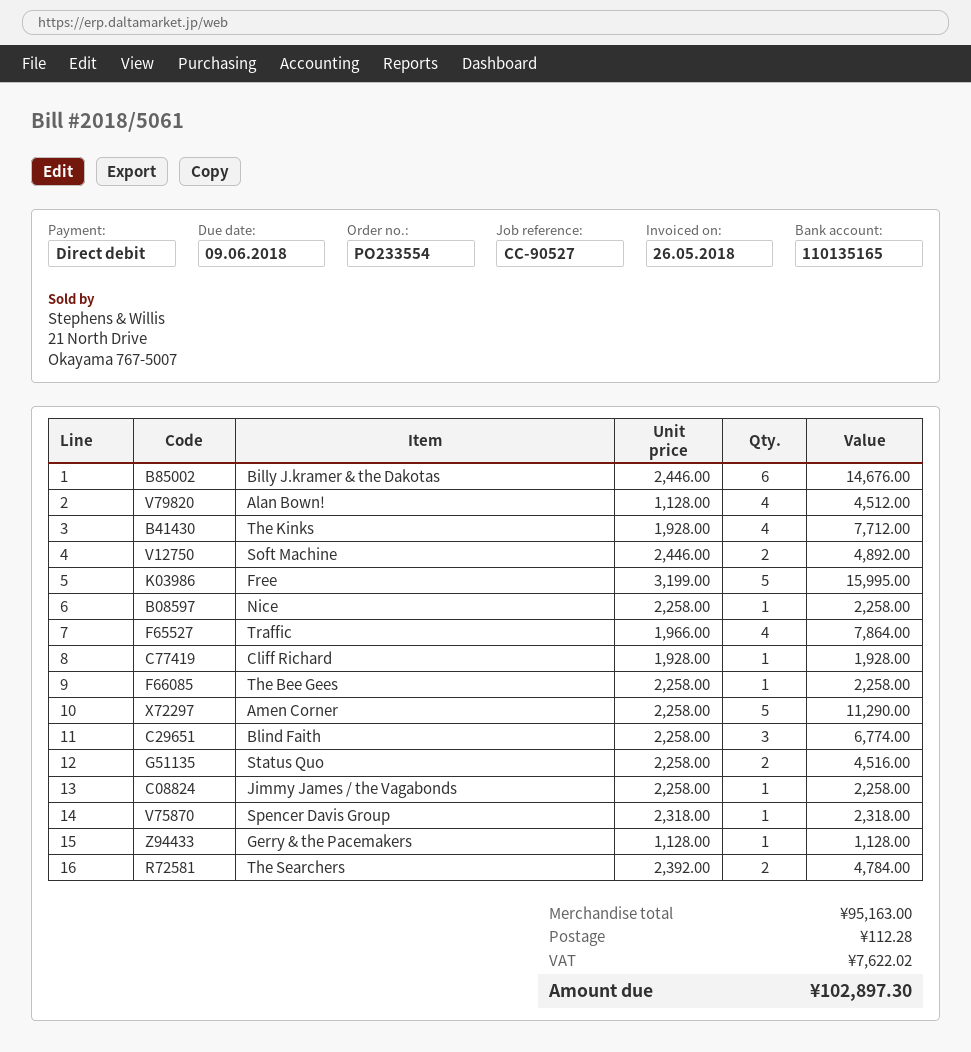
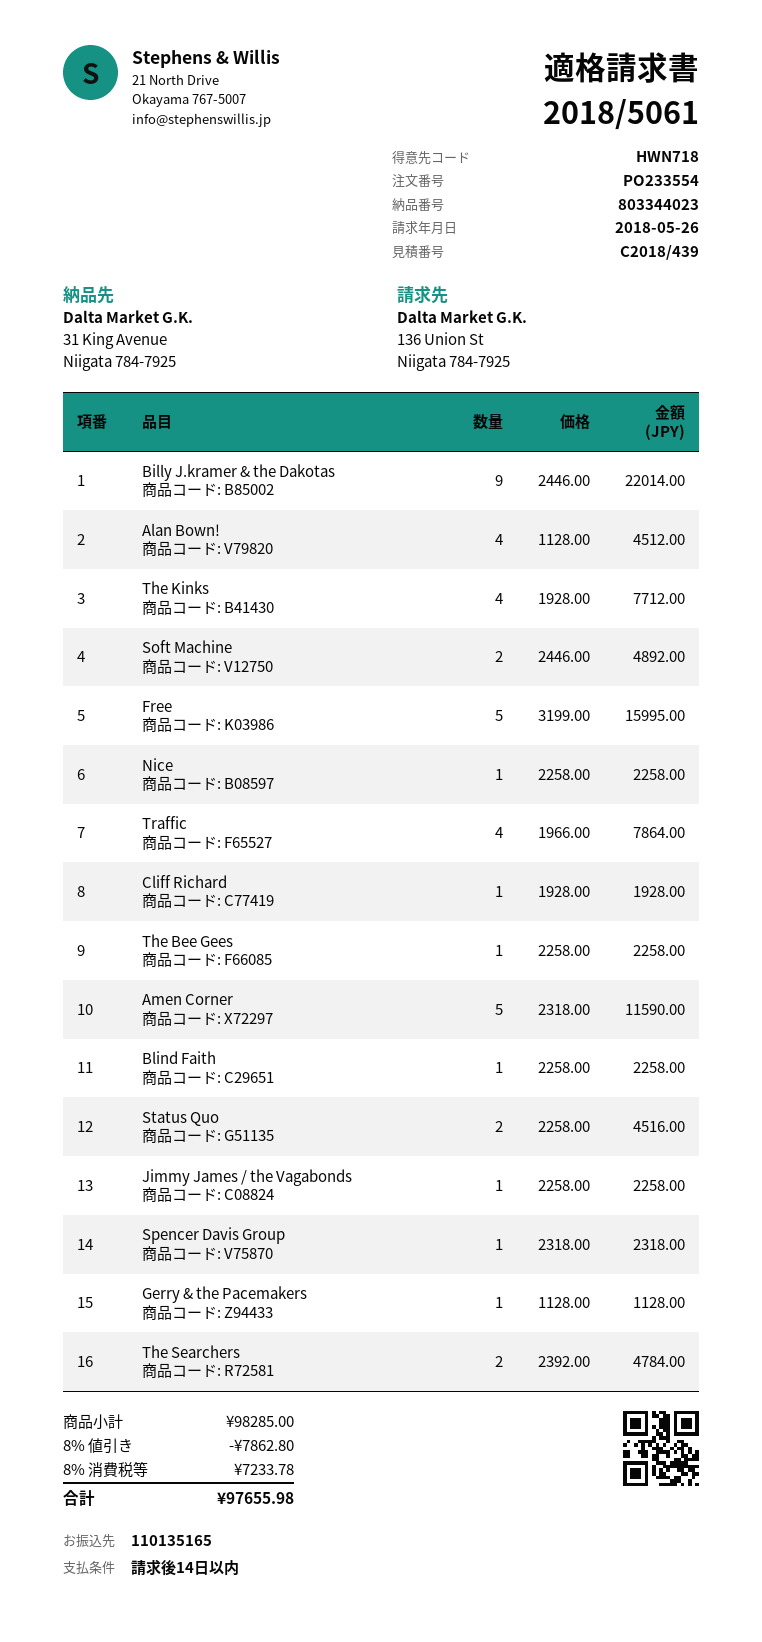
Billy J.kramer & the Dakotas: 6 x 2446.00 = 14676.00 -> 9 x 2446.00 = 22014.00
Amen Corner: 5 x 2258.00 = 11290.00 -> 5 x 2318.00 = 11590.00
Blind Faith: 3 x 2258.00 = 6774.00 -> 1 x 2258.00 = 2258.00
subtotal: 95163.00 -> 98285.00
discount: none -> 8% = 7862.80
shipping: 112.28 -> none
tax: 7622.02 -> 7233.78
total: 102897.30 -> 97655.98

